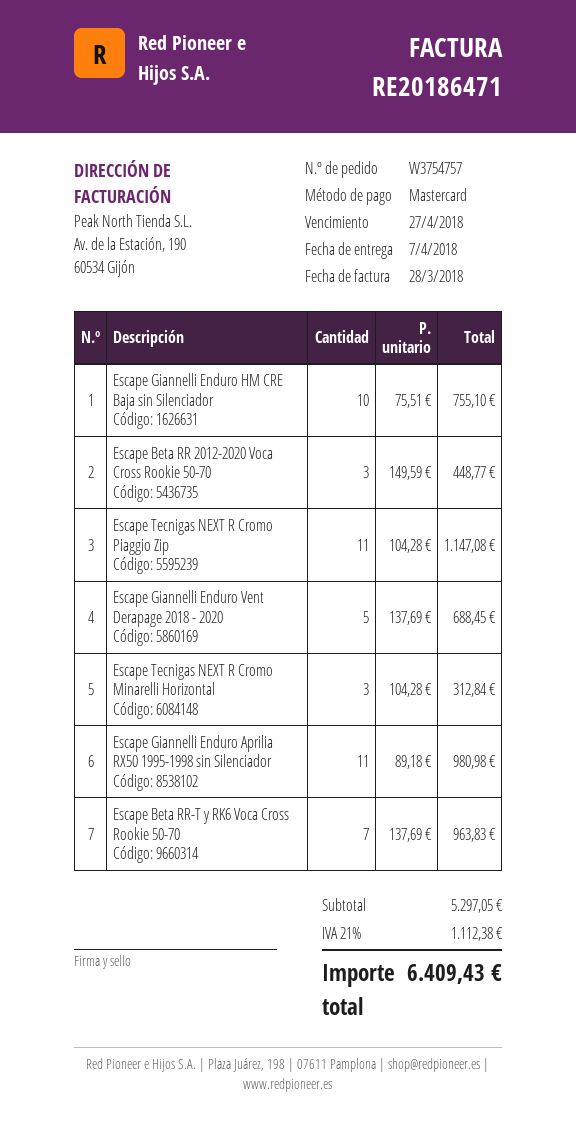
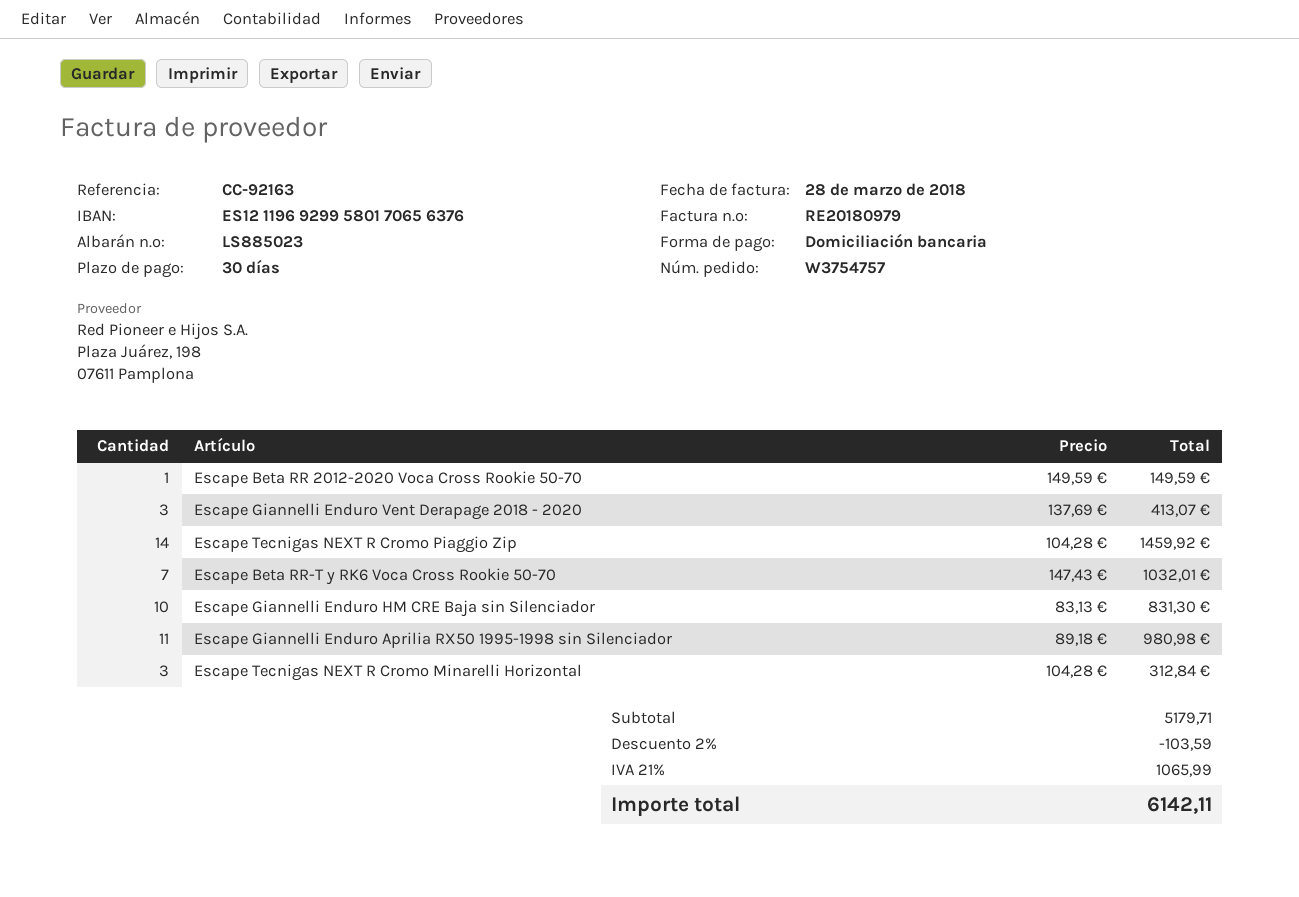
invoice number: RE20186471 -> RE20180979
payment method: Mastercard -> direct debit
Escape Giannelli Enduro HM CRE Baja sin Silenciador: 10 x 75.51 = 755.10 -> 10 x 83.13 = 831.30
Escape Beta RR 2012-2020 Voca Cross Rookie 50-70: 3 x 149.59 = 448.77 -> 1 x 149.59 = 149.59
Escape Tecnigas NEXT R Cromo Piaggio Zip: 11 x 104.28 = 1147.08 -> 14 x 104.28 = 1459.92
Escape Giannelli Enduro Vent Derapage 2018 - 2020: 5 x 137.69 = 688.45 -> 3 x 137.69 = 413.07
Escape Beta RR-T y RK6 Voca Cross Rookie 50-70: 7 x 137.69 = 963.83 -> 7 x 147.43 = 1032.01
subtotal: 5297.05 -> 5179.71
discount: none -> 2% = 103.59
tax: 21% = 1112.38 -> 21% = 1065.99
total: 6409.43 -> 6142.11

